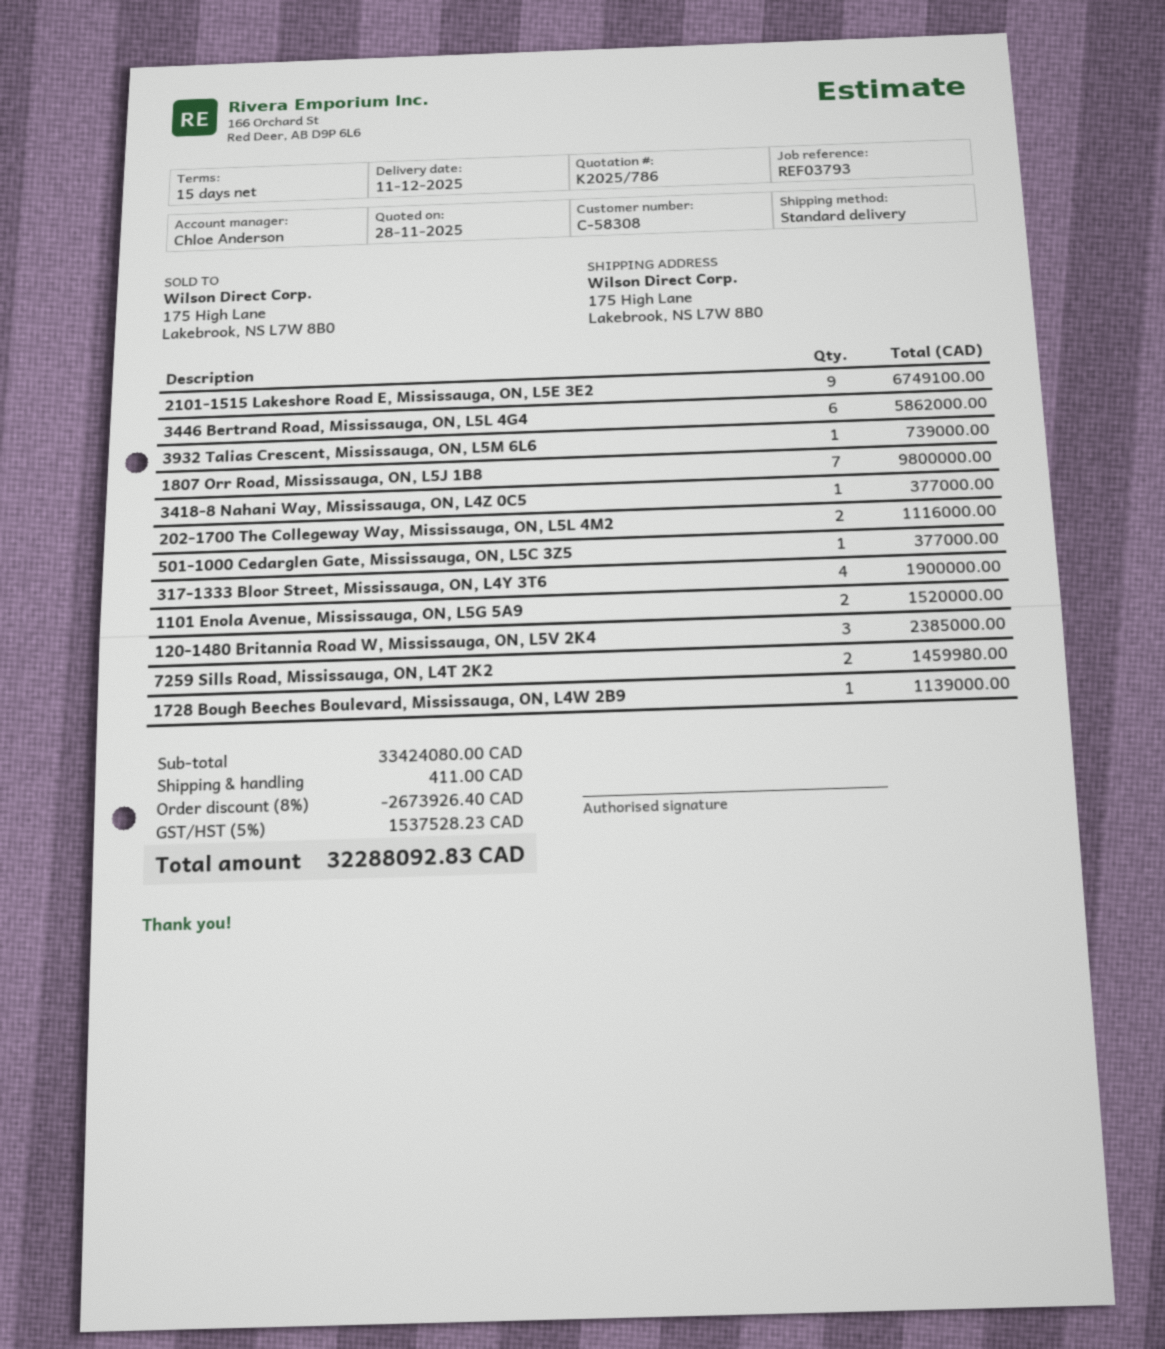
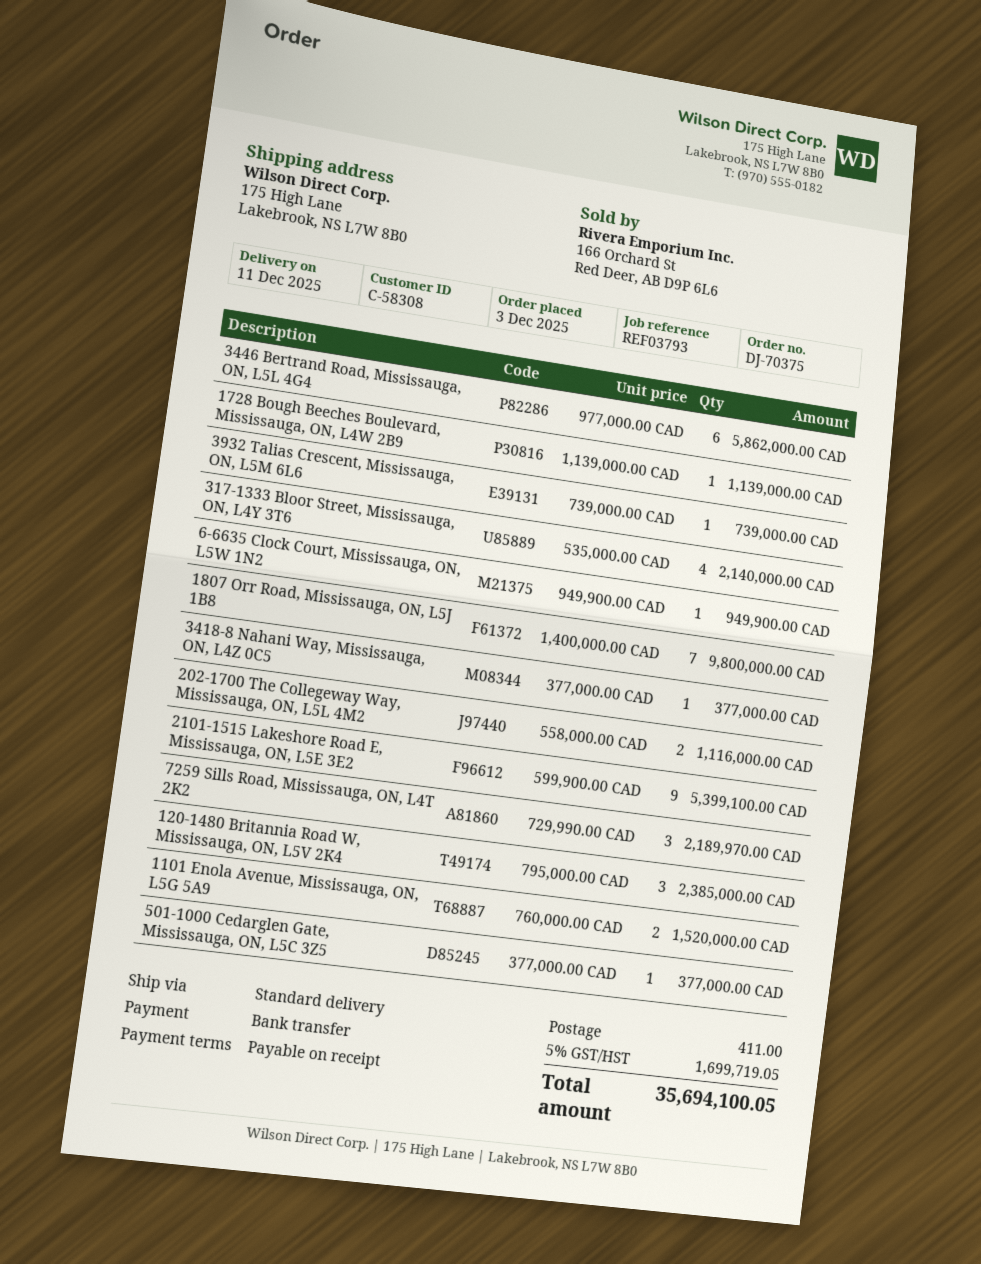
payment terms: 15 days -> on receipt
2101-1515 Lakeshore Road E, Mississauga, ON, L5E 3E2: 9 for 6749100.00 -> 9 for 5399100.00
317-1333 Bloor Street, Mississauga, ON, L4Y 3T6: 4 for 1900000.00 -> 4 for 2140000.00
7259 Sills Road, Mississauga, ON, L4T 2K2: 2 for 1459980.00 -> 3 for 2189970.00
6-6635 Clock Court, Mississauga, ON, L5W 1N2: none -> 1 for 949900.00
discount: 8% = 2673926.40 -> none
tax: 5% = 1537528.23 -> 5% = 1699719.05
total: 32288092.83 -> 35694100.05

